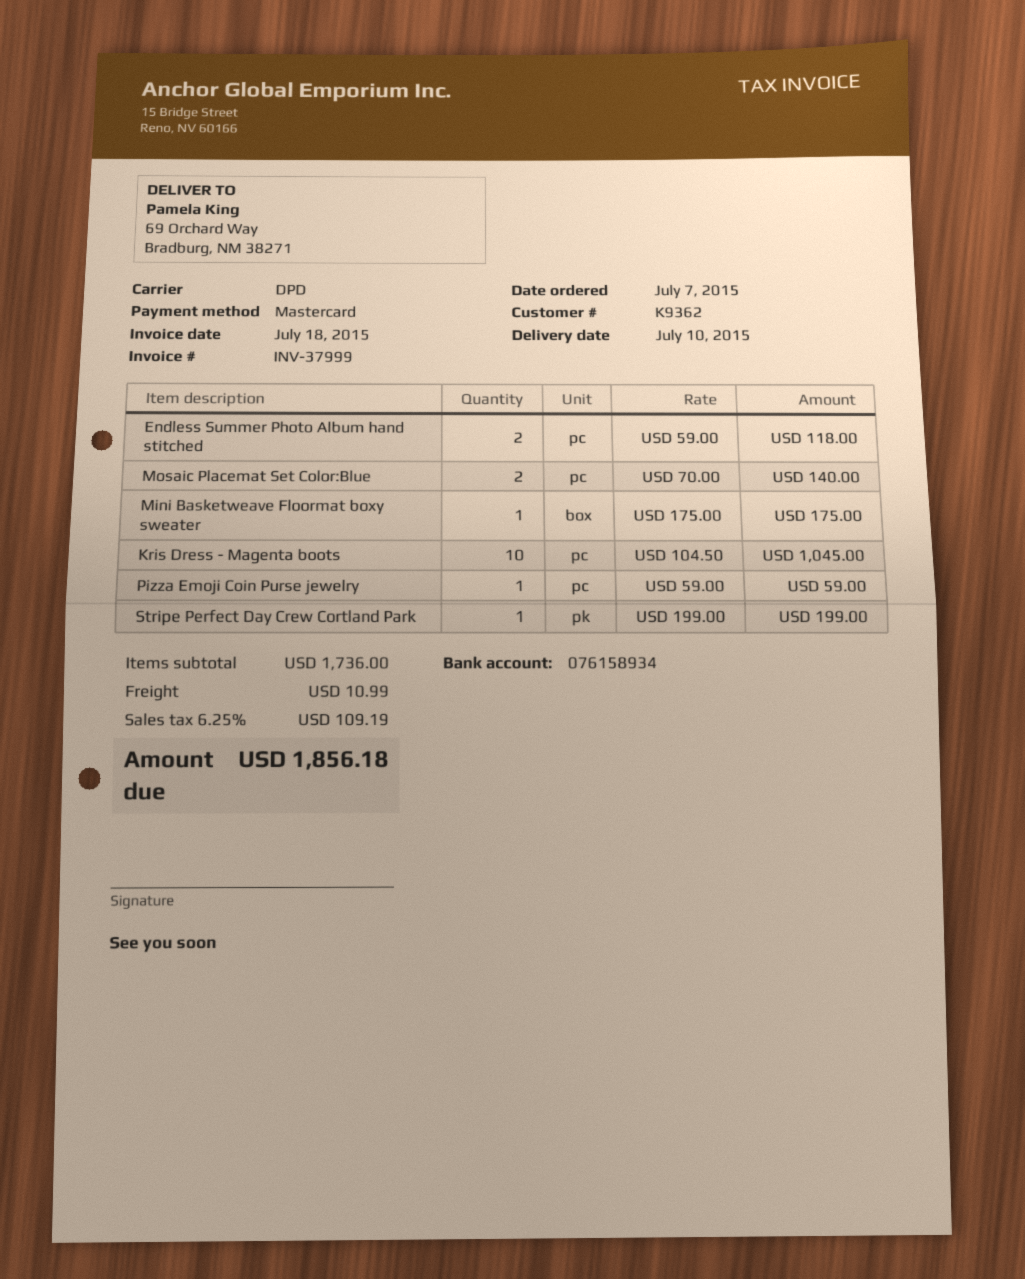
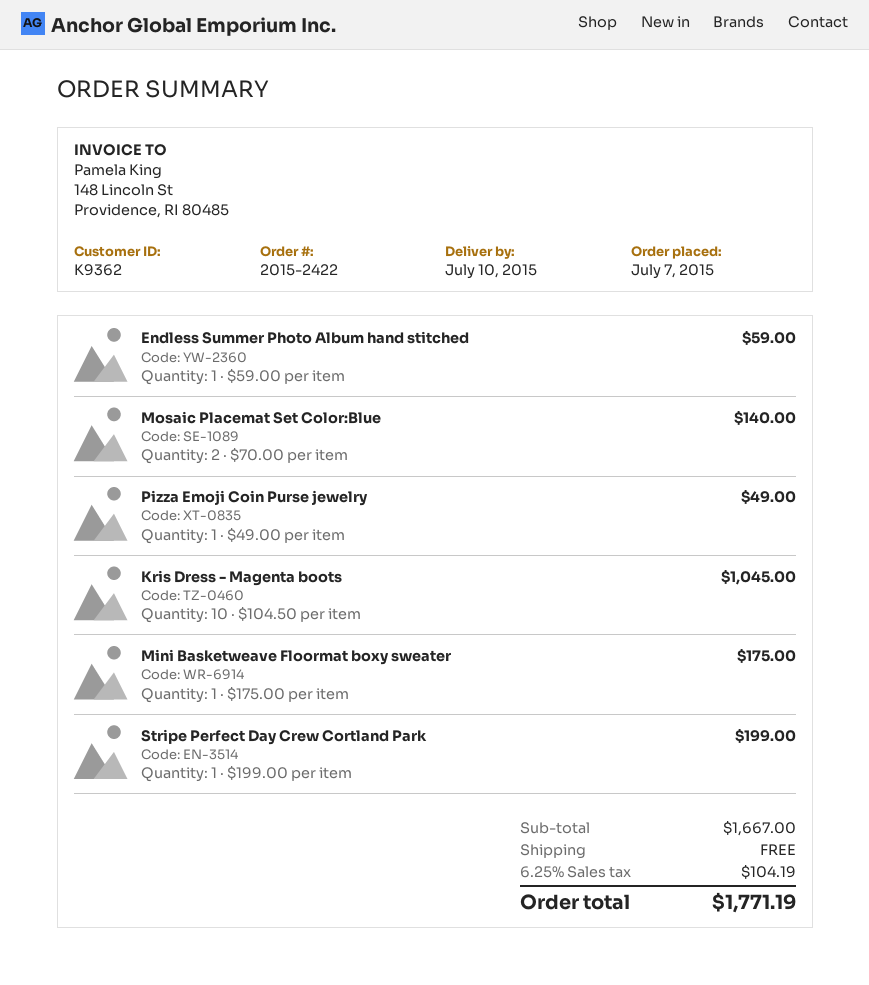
Endless Summer Photo Album hand stitched: 2 x 59.00 = 118.00 -> 1 x 59.00 = 59.00
Pizza Emoji Coin Purse jewelry: 1 x 59.00 = 59.00 -> 1 x 49.00 = 49.00
subtotal: 1736.00 -> 1667.00
shipping: 10.99 -> 0.00
tax: 6.25% = 109.19 -> 6.25% = 104.19
total: 1856.18 -> 1771.19

